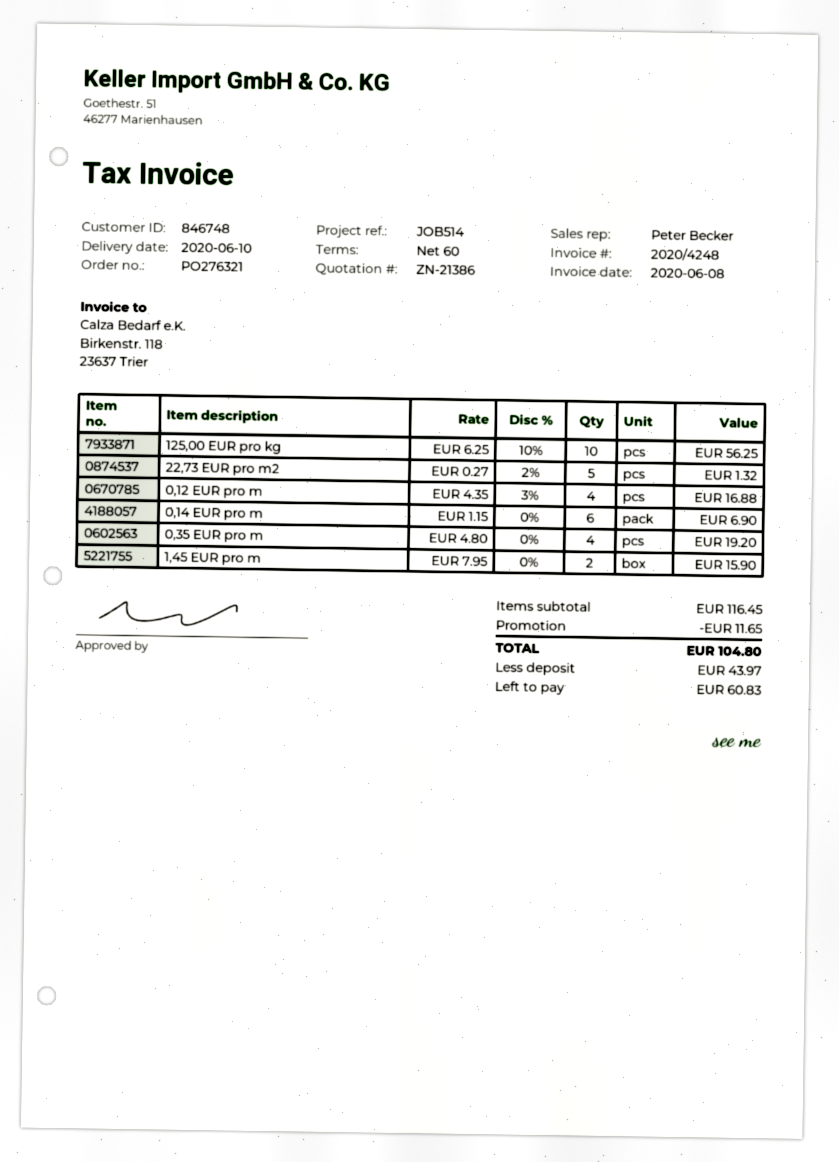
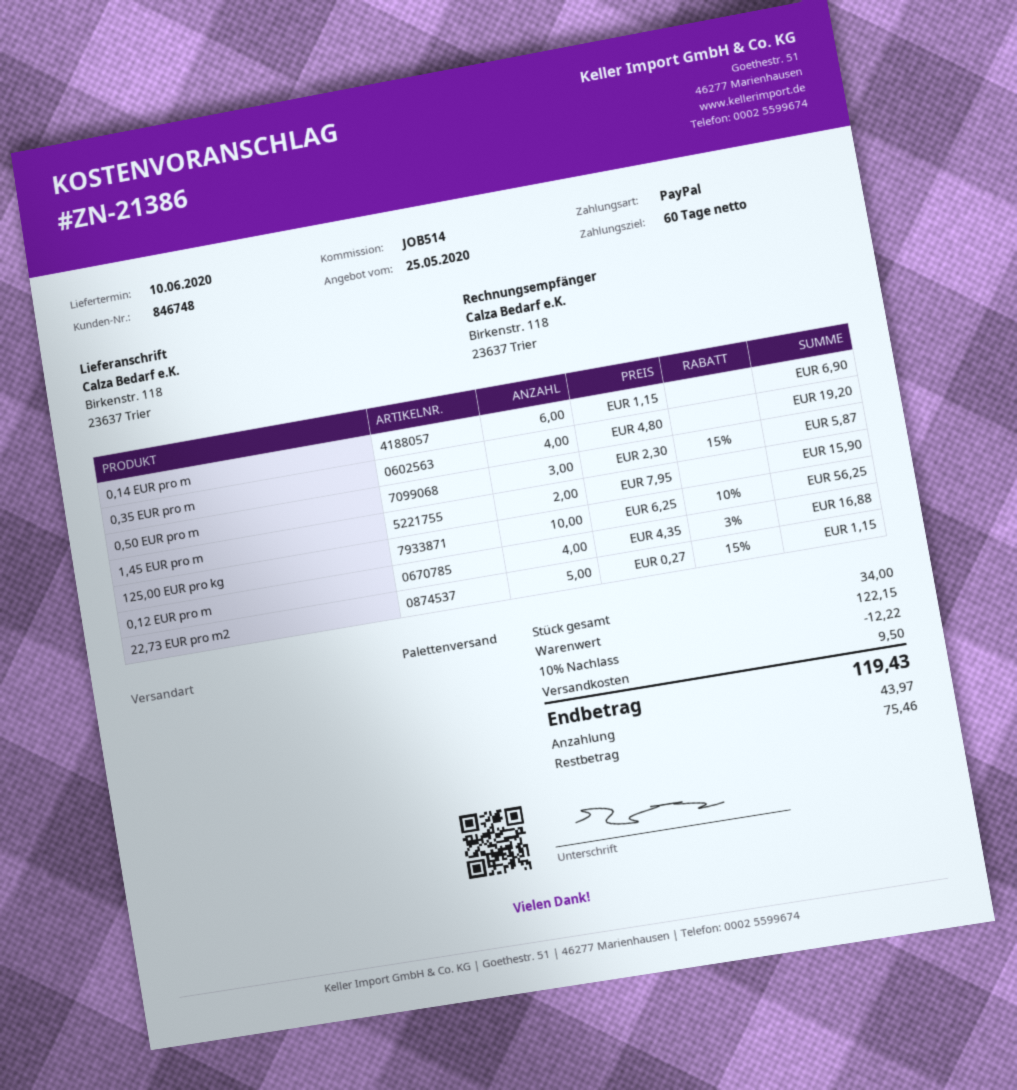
22,73 EUR pro m2: 5 x 0.27 - 2% = 1.32 -> 5 x 0.27 - 15% = 1.15
0,50 EUR pro m: none -> 3 x 2.30 - 15% = 5.87
subtotal: 116.45 -> 122.15
discount: 11.65 -> 12.22
shipping: none -> 9.50
total: 104.80 -> 119.43
balance: 60.83 -> 75.46

